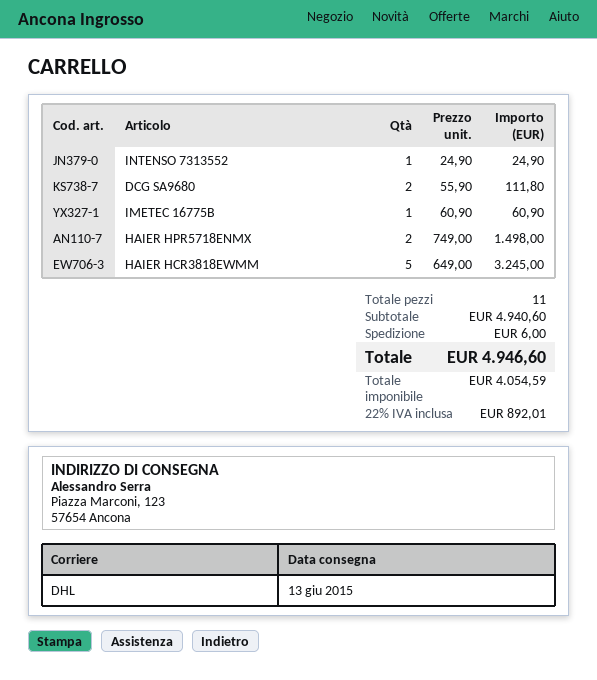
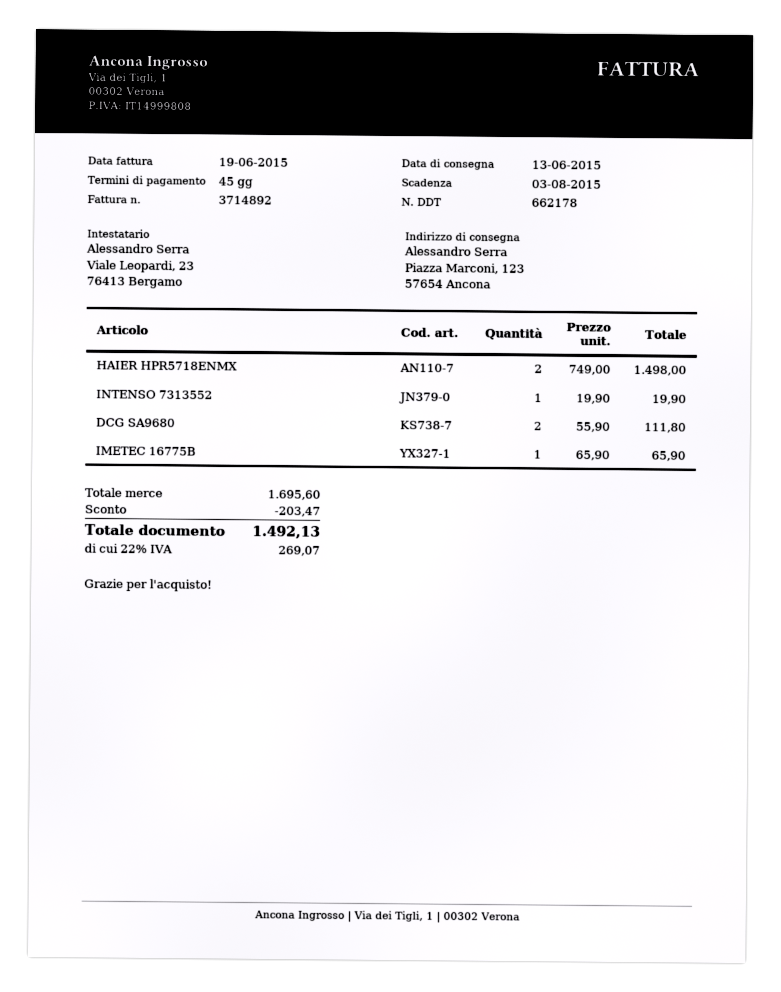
INTENSO 7313552: 1 x 24.90 = 24.90 -> 1 x 19.90 = 19.90
IMETEC 16775B: 1 x 60.90 = 60.90 -> 1 x 65.90 = 65.90
HAIER HCR3818EWMM: 5 x 649.00 = 3245.00 -> none
subtotal: 4940.60 -> 1695.60
discount: none -> 203.47
shipping: 6.00 -> none
tax: 22% = 892.01 -> 22% = 269.07
total: 4946.60 -> 1492.13

